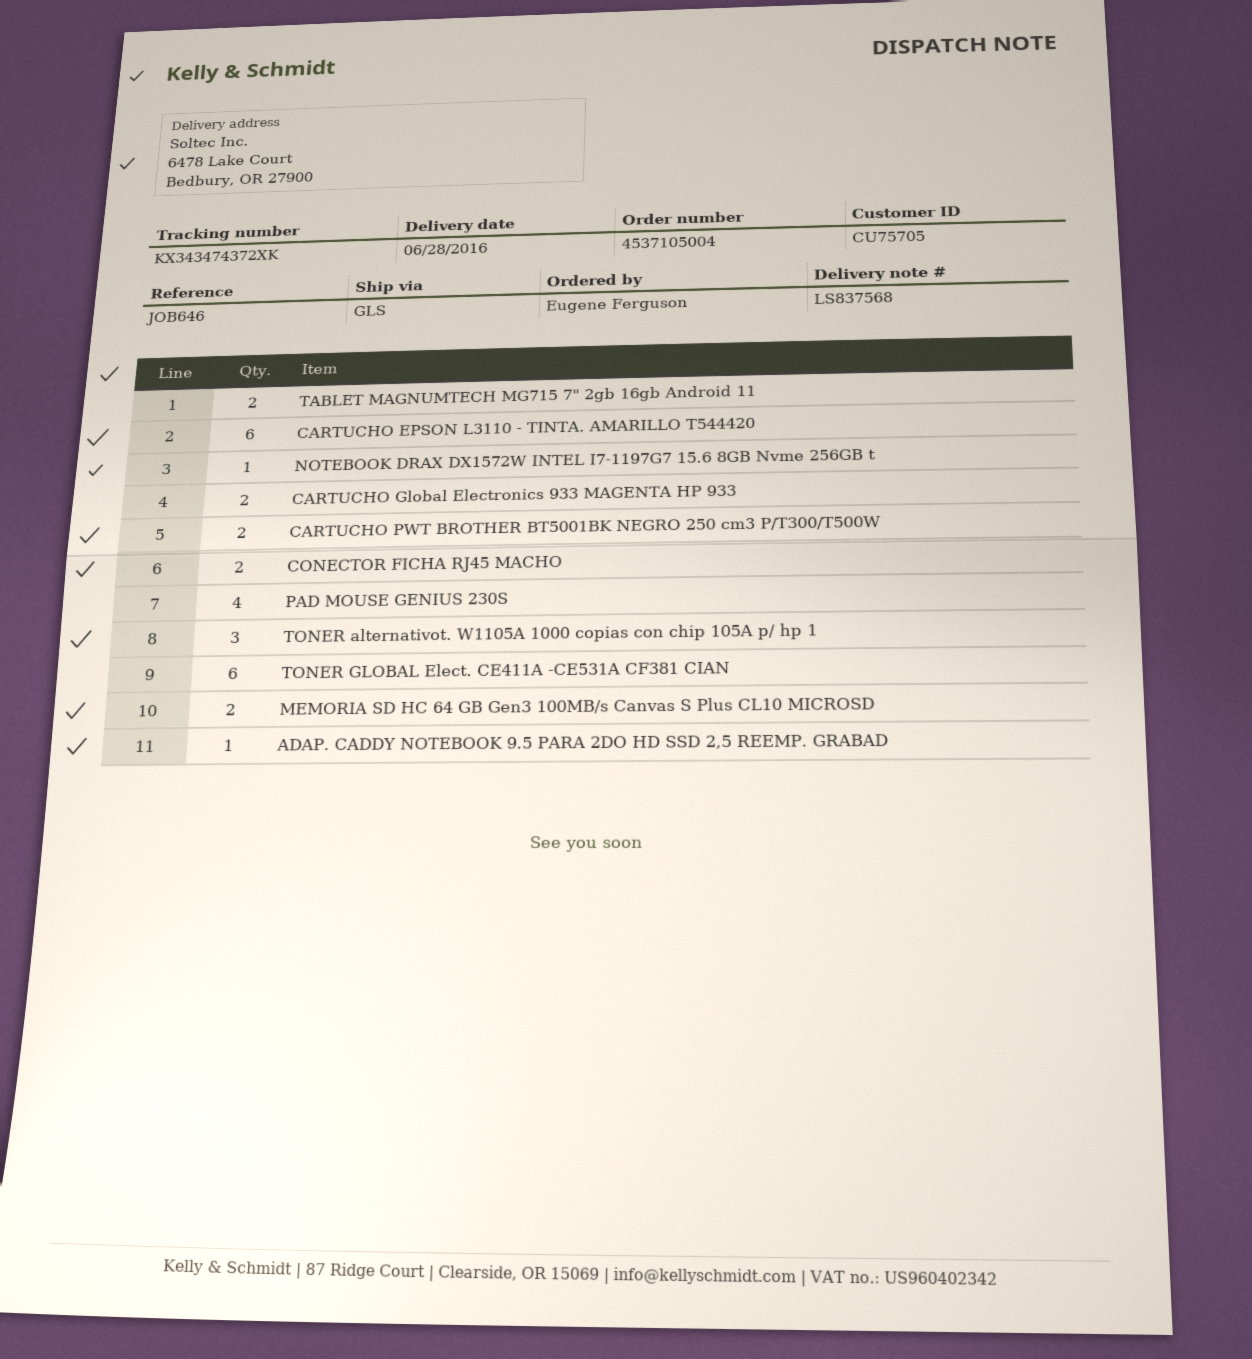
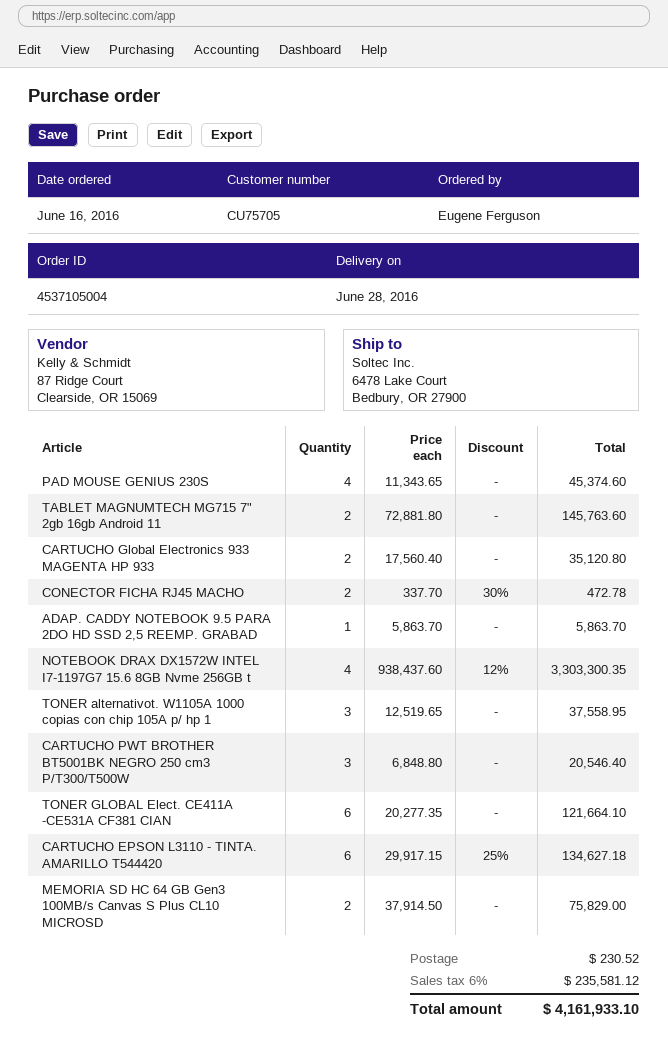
NOTEBOOK DRAX DX1572W INTEL I7-1197G7 15.6 8GB Nvme 256GB t: 1 -> 4
CARTUCHO PWT BROTHER BT5001BK NEGRO 250 cm3 P/T300/T500W: 2 -> 3

